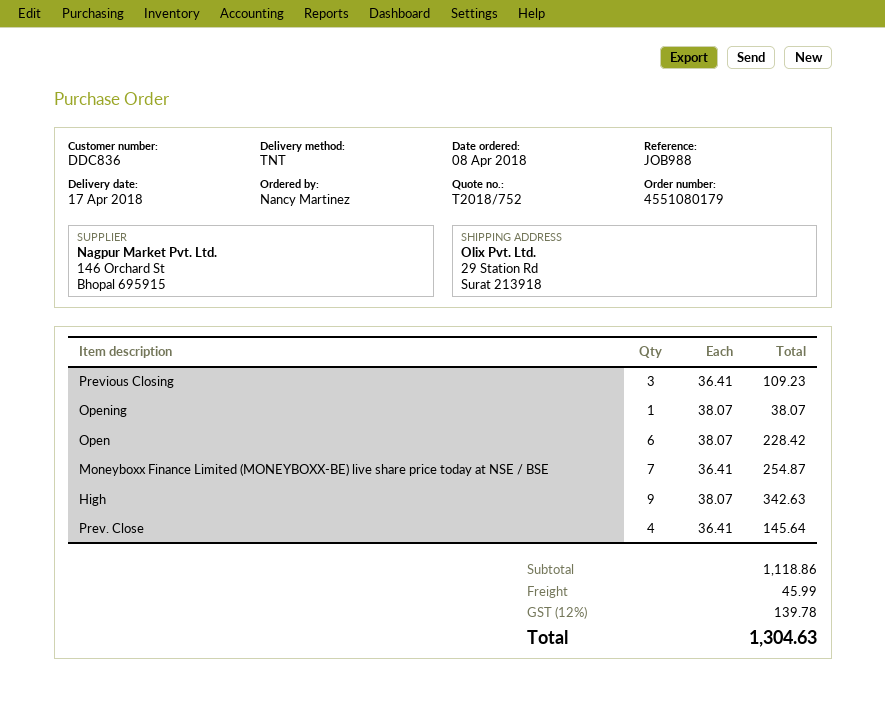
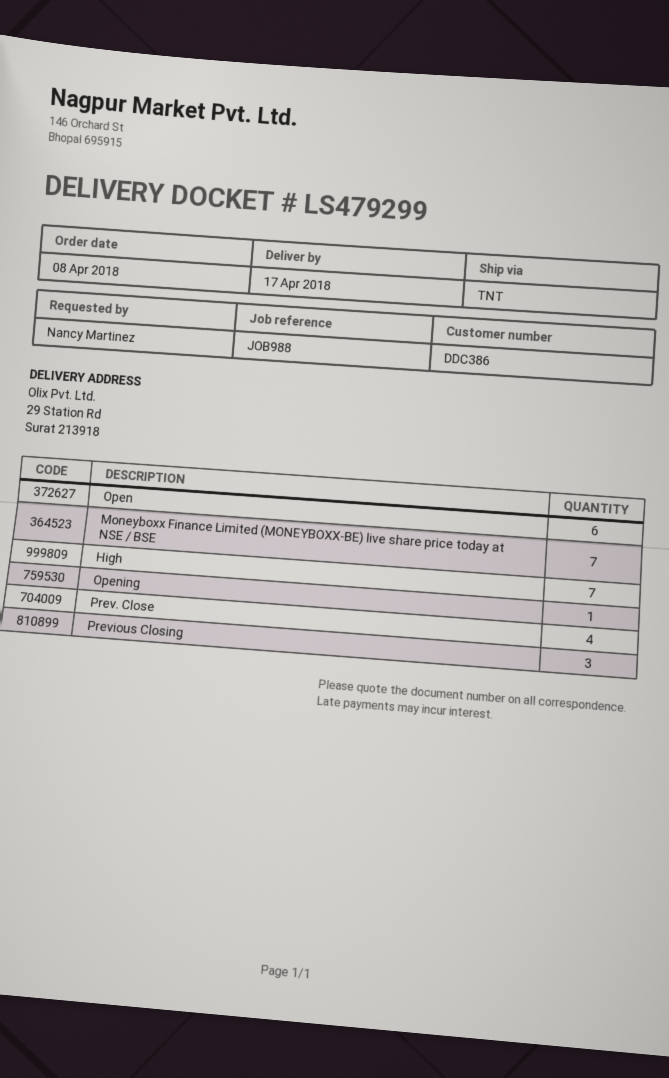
customer number: DDC836 -> DDC386
High: 9 -> 7

